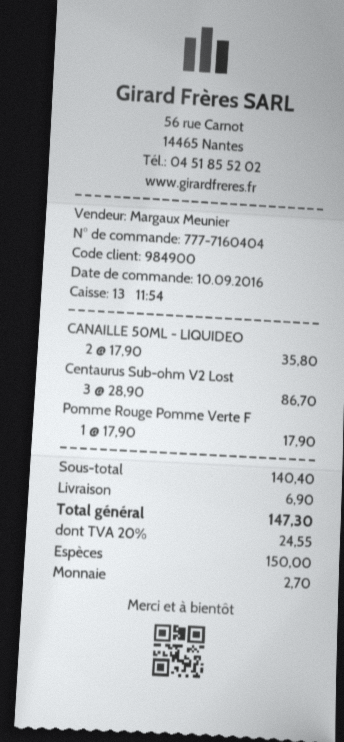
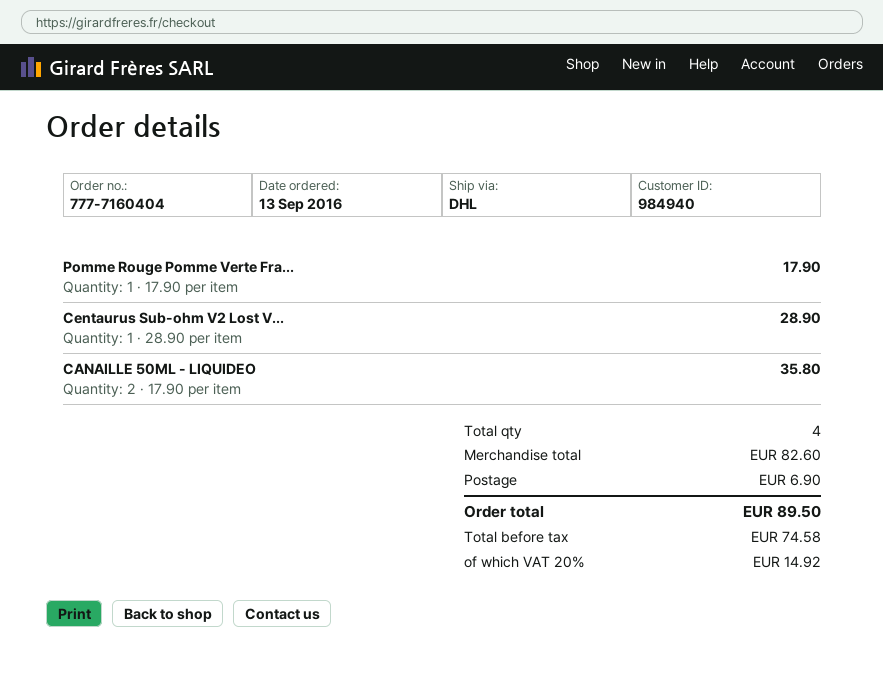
order date: 2016-09-10 -> 2016-09-13
customer number: 984900 -> 984940
Centaurus Sub-ohm V2 Lost: 3 x 28.90 = 86.70 -> 1 x 28.90 = 28.90
subtotal: 140.40 -> 82.60
tax: 20% = 24.55 -> 20% = 14.92
total: 147.30 -> 89.50

